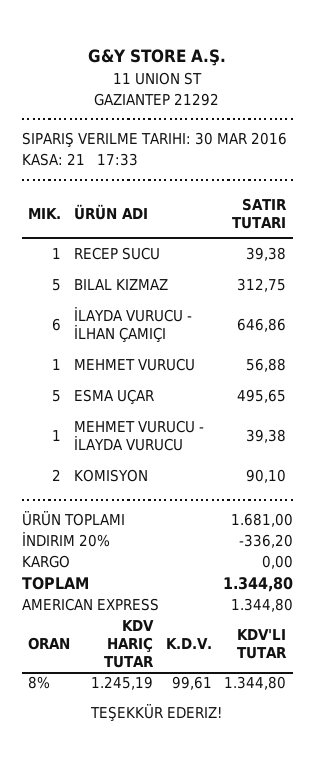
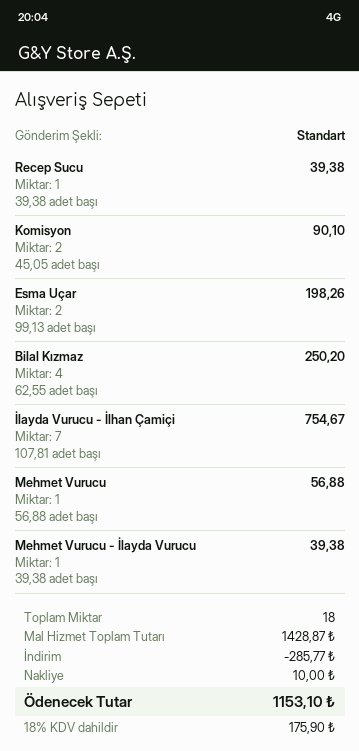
BILAL KIZMAZ: 5 for 312.75 -> 4 for 250.20
İLAYDA VURUCU - İLHAN ÇAMIÇI: 6 for 646.86 -> 7 for 754.67
ESMA UÇAR: 5 for 495.65 -> 2 for 198.26
subtotal: 1681.00 -> 1428.87
discount: 336.20 -> 285.77
shipping: 0.00 -> 10.00
tax: 8% = 99.61 -> 18% = 175.90
total: 1344.80 -> 1153.10

